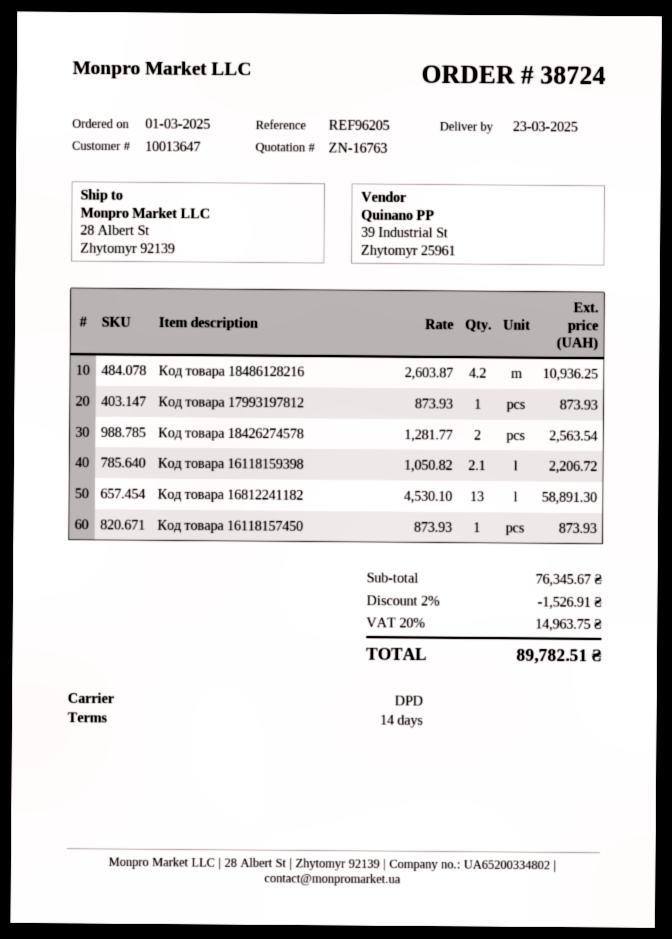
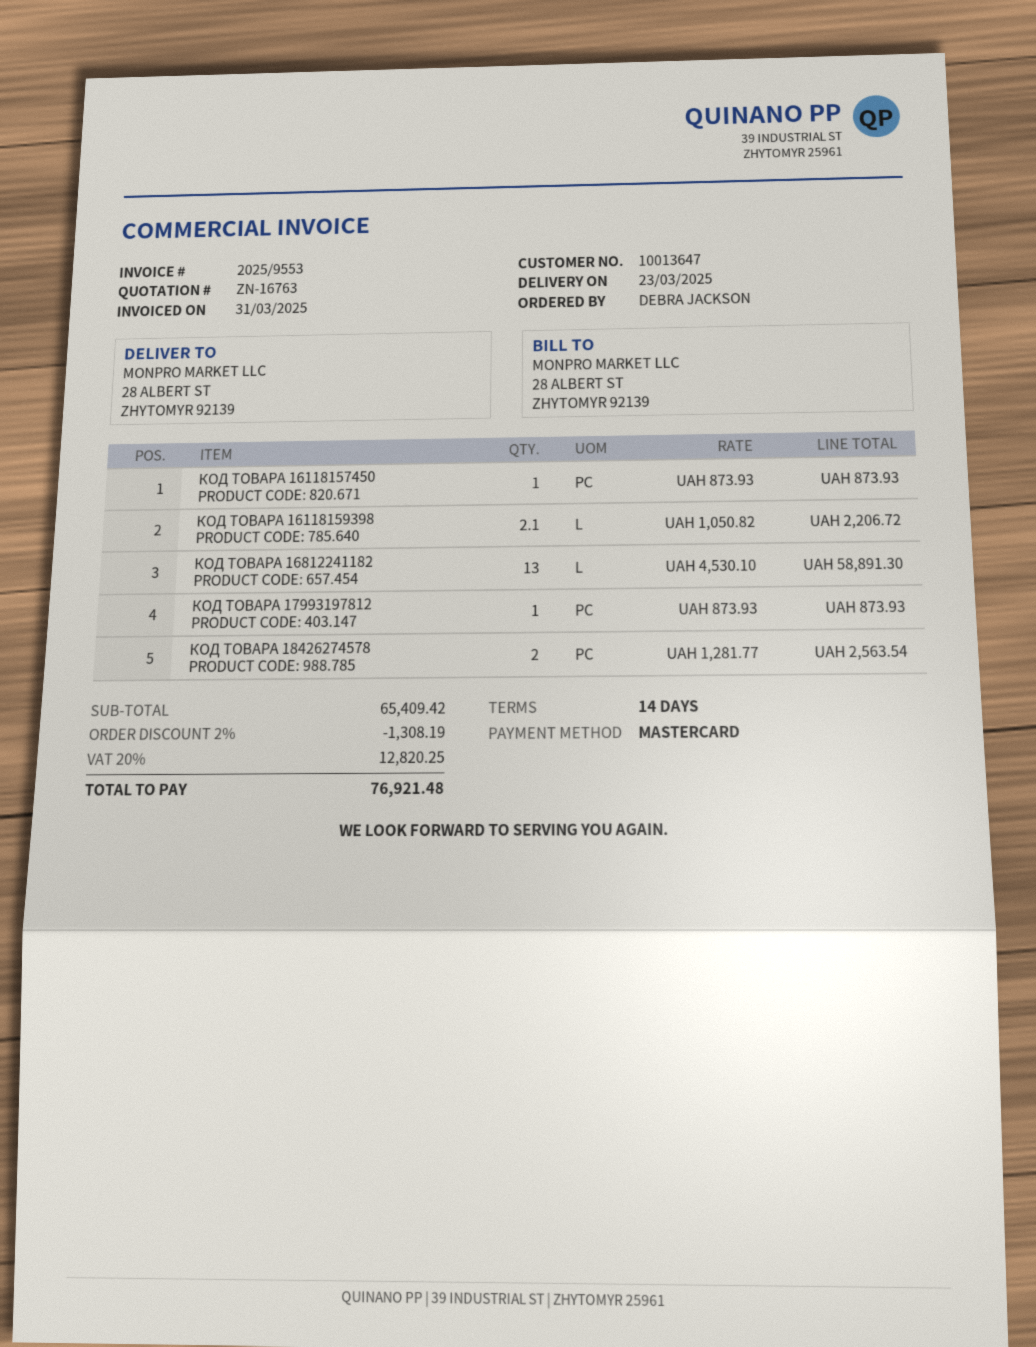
Код товара 18486128216: 4.2 x 2603.87 = 10936.25 -> none
subtotal: 76345.67 -> 65409.42
discount: 2% = 1526.91 -> 2% = 1308.19
tax: 20% = 14963.75 -> 20% = 12820.25
total: 89782.51 -> 76921.48

